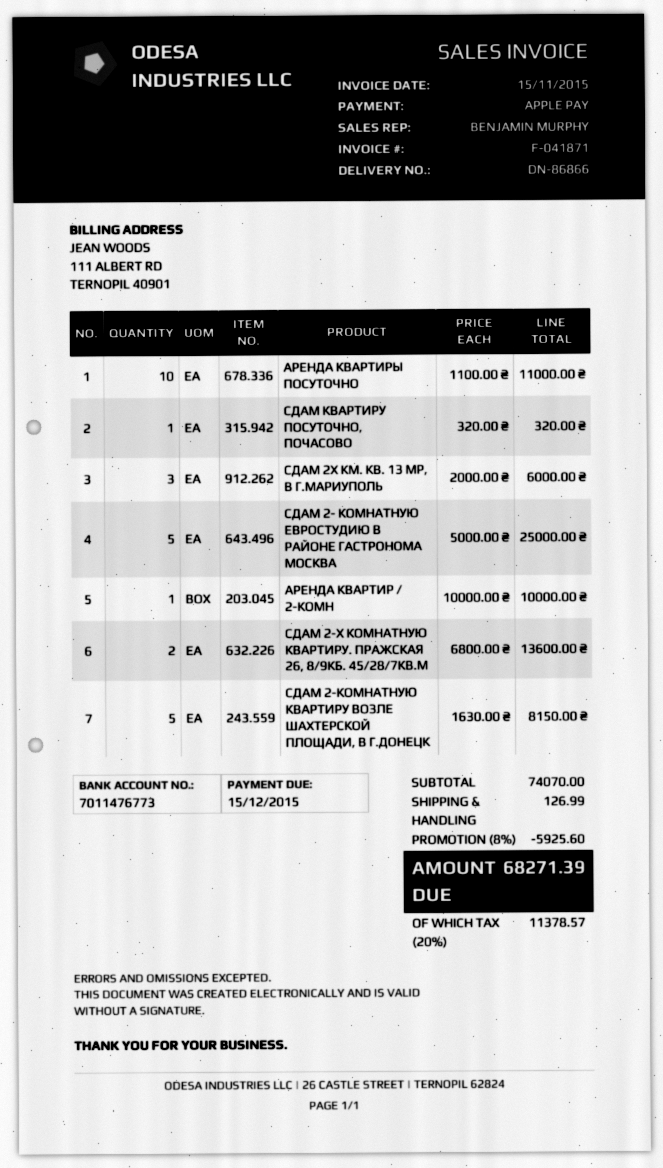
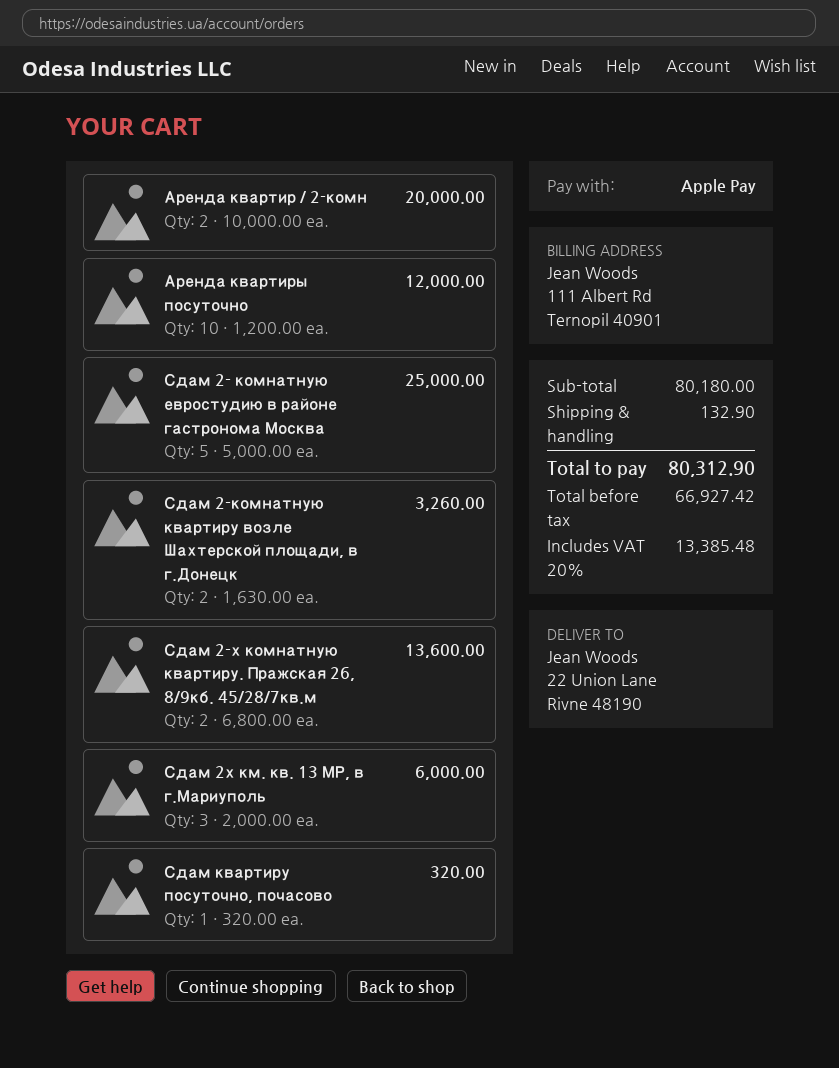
АРЕНДА КВАРТИРЫ ПОСУТОЧНО: 10 x 1100.00 = 11000.00 -> 10 x 1200.00 = 12000.00
АРЕНДА КВАРТИР / 2-КОМН: 1 x 10000.00 = 10000.00 -> 2 x 10000.00 = 20000.00
СДАМ 2-КОМНАТНУЮ КВАРТИРУ ВОЗЛЕ ШАХТЕРСКОЙ ПЛОЩАДИ, В Г.ДОНЕЦК: 5 x 1630.00 = 8150.00 -> 2 x 1630.00 = 3260.00
subtotal: 74070.00 -> 80180.00
discount: 8% = 5925.60 -> none
shipping: 126.99 -> 132.90
tax: 20% = 11378.57 -> 20% = 13385.48
total: 68271.39 -> 80312.90

